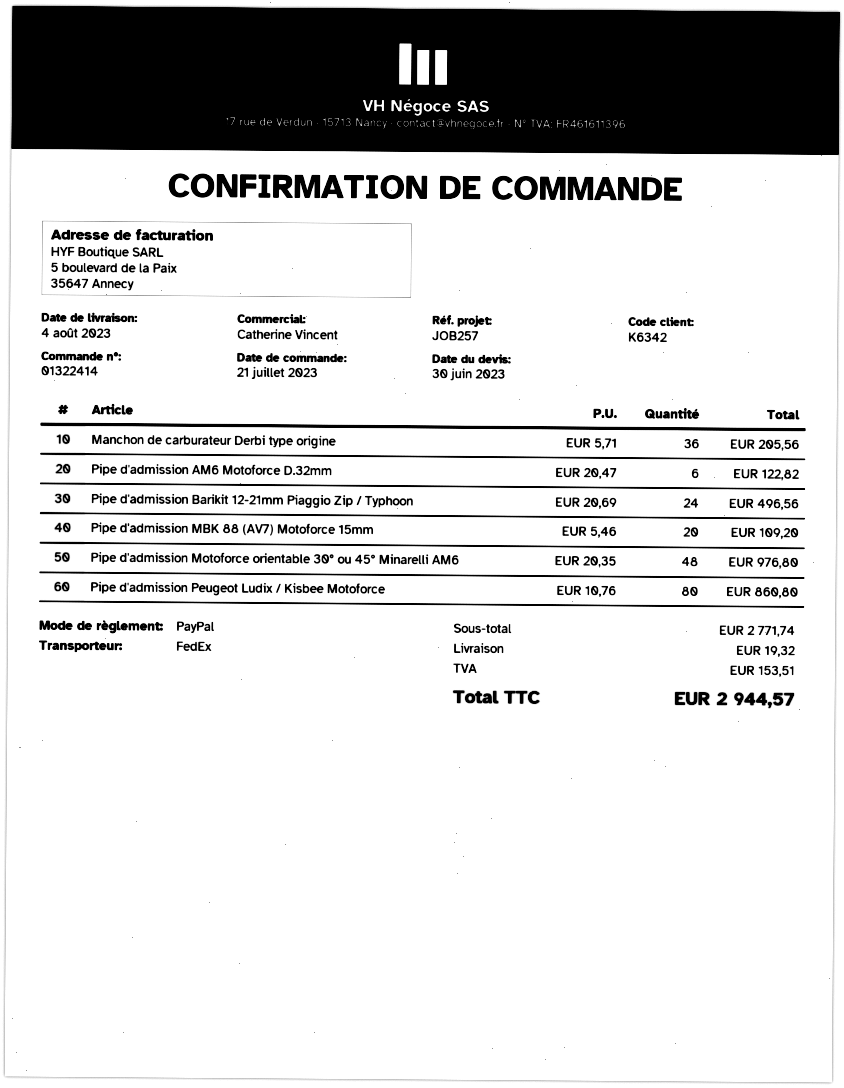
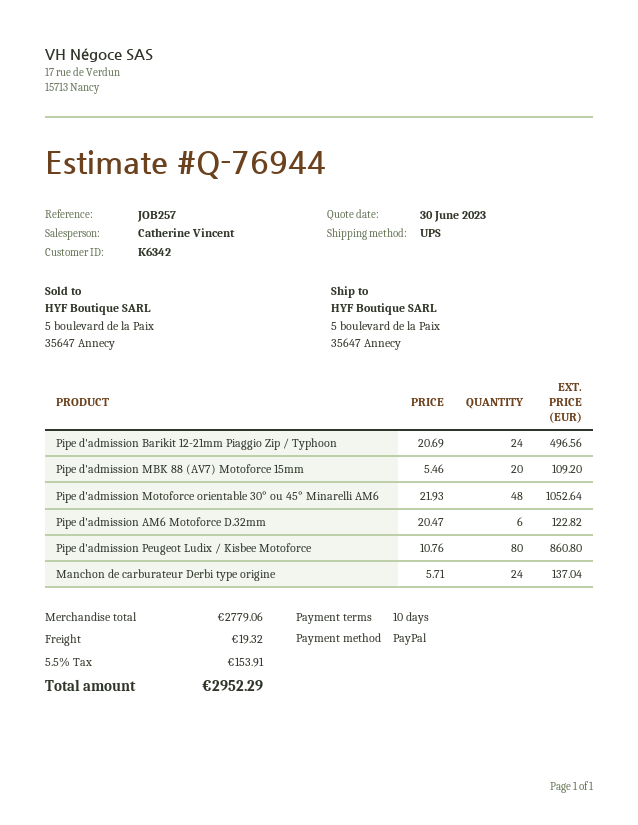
shipping method: FedEx -> UPS
Manchon de carburateur Derbi type origine: 36 x 5.71 = 205.56 -> 24 x 5.71 = 137.04
Pipe d'admission Motoforce orientable 30° ou 45° Minarelli AM6: 48 x 20.35 = 976.80 -> 48 x 21.93 = 1052.64
subtotal: 2771.74 -> 2779.06
tax: 153.51 -> 153.91
total: 2944.57 -> 2952.29

